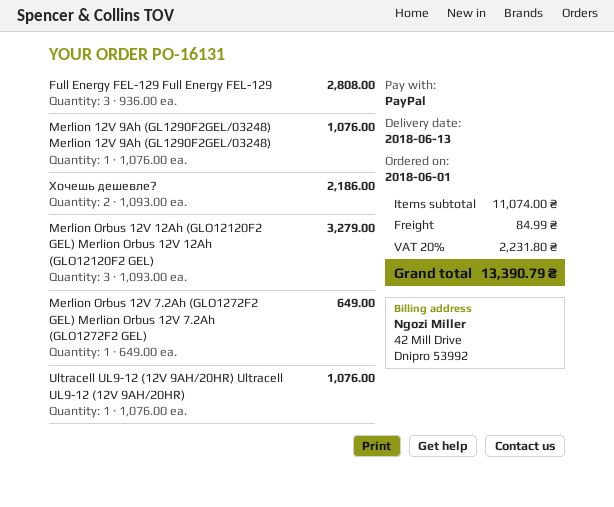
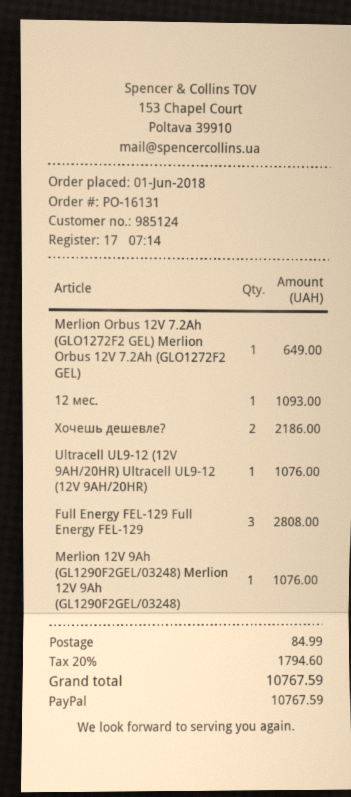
Merlion Orbus 12V 12Ah (GLO12120F2 GEL) Merlion Orbus 12V 12Ah (GLO12120F2 GEL): 3 for 3279.00 -> none
12 мес.: none -> 1 for 1093.00
tax: 20% = 2231.80 -> 20% = 1794.60
total: 13390.79 -> 10767.59

